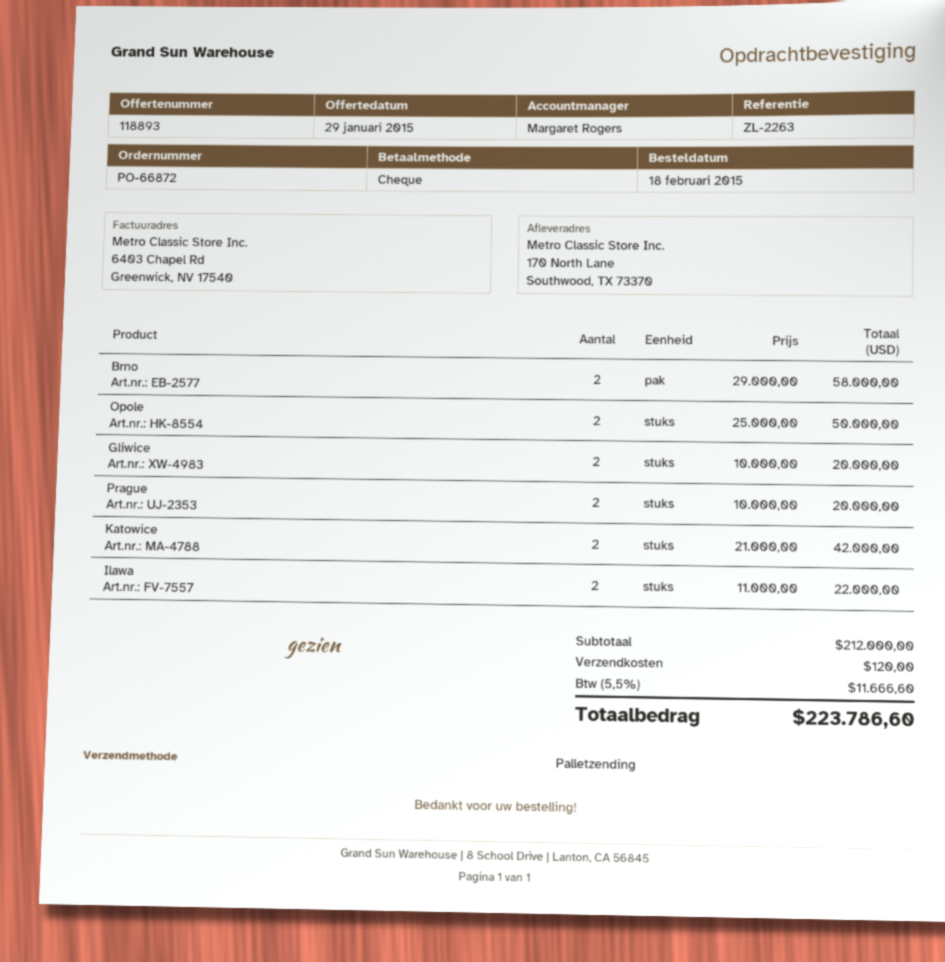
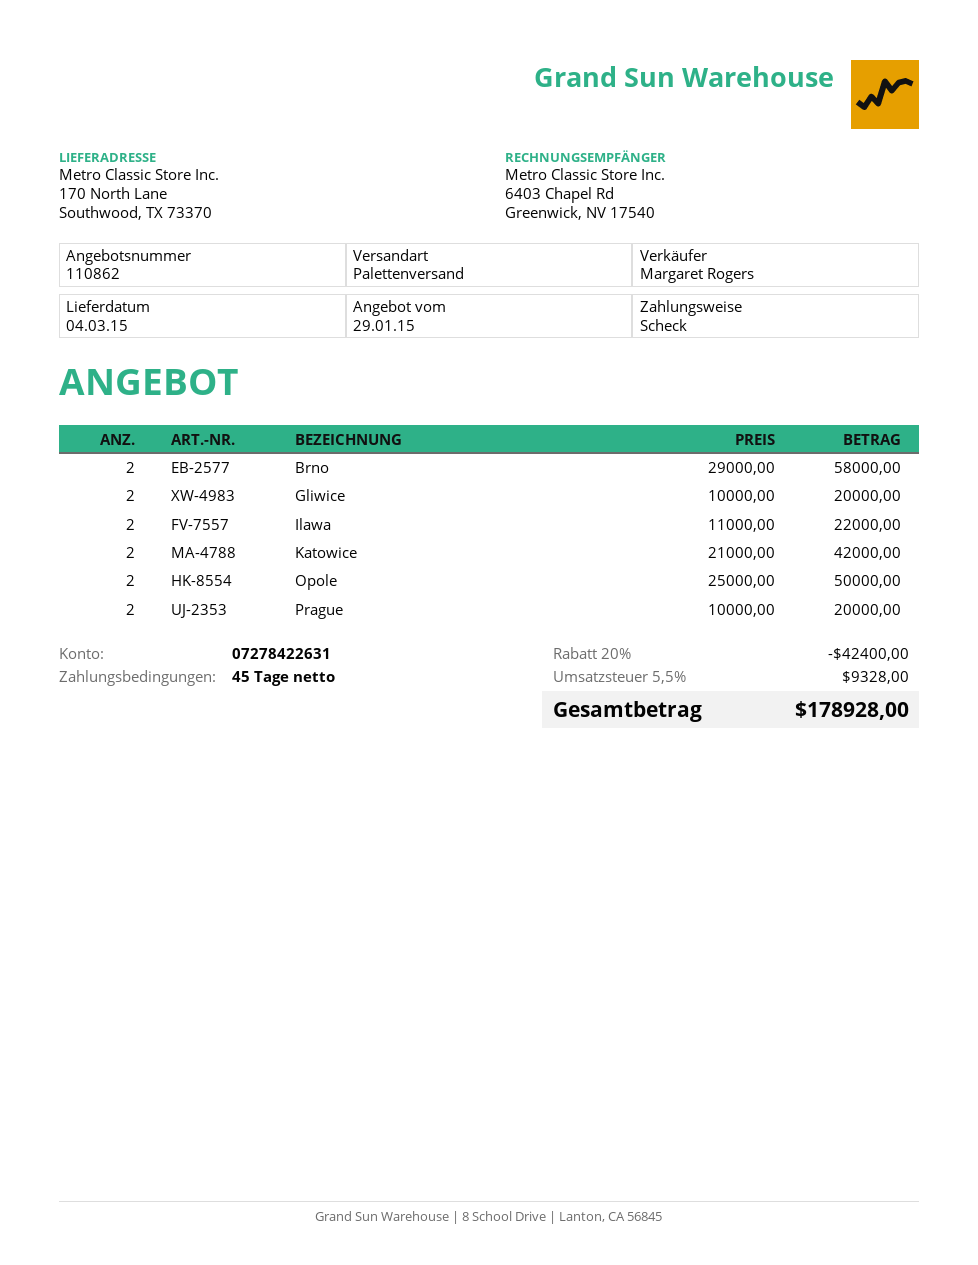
quote number: 118893 -> 110862
discount: none -> 20% = 42400.00
shipping: 120.00 -> none
tax: 5.5% = 11666.60 -> 5.5% = 9328.00
total: 223786.60 -> 178928.00

